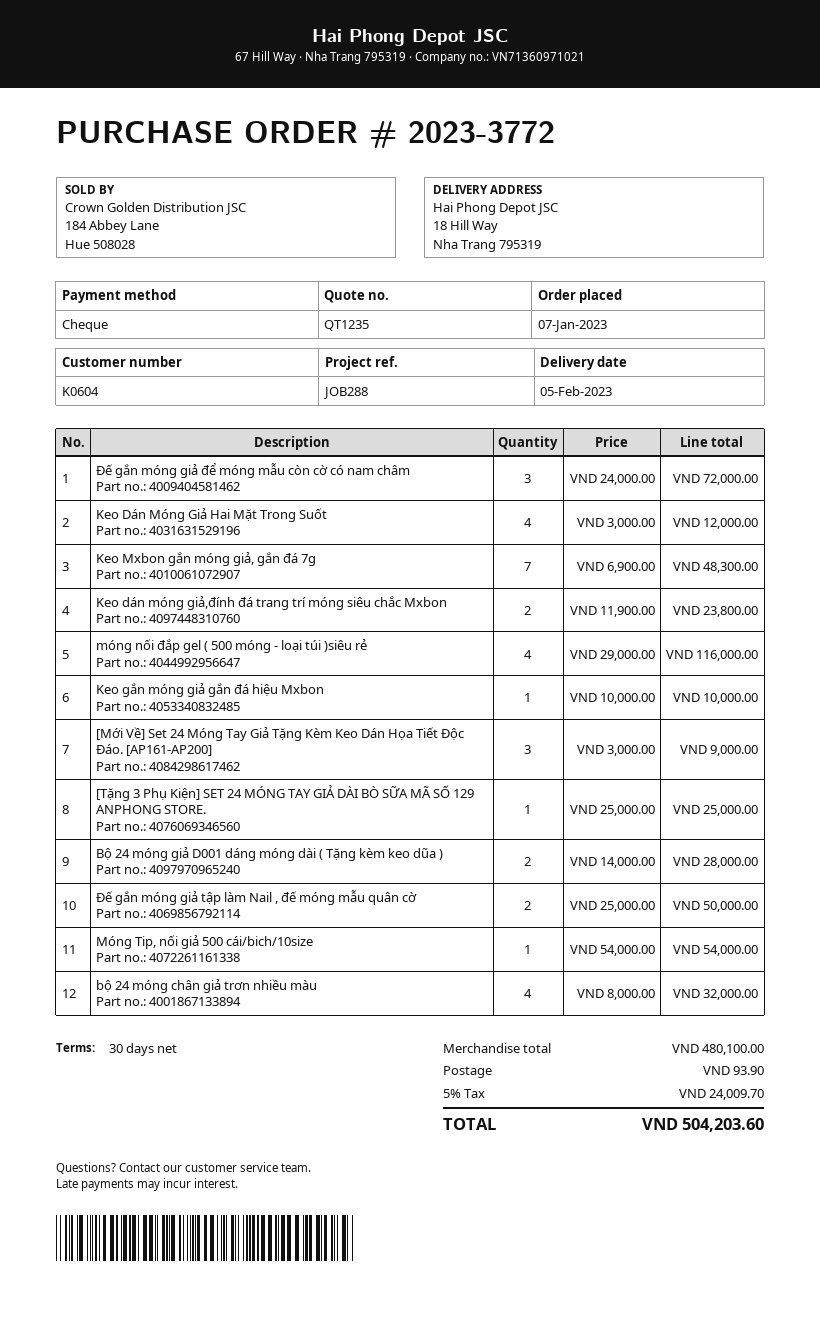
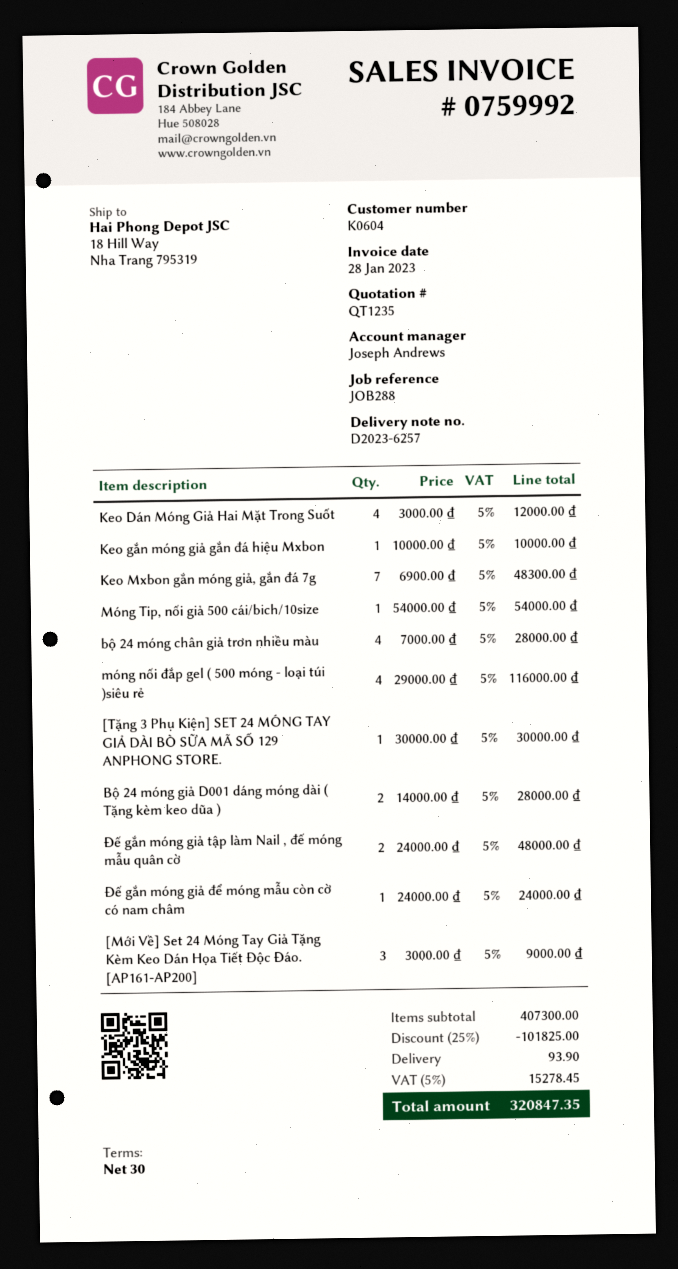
Đế gắn móng giả để móng mẫu còn cờ có nam châm: 3 x 24000.00 = 72000.00 -> 1 x 24000.00 = 24000.00
Keo dán móng giả,đính đá trang trí móng siêu chắc Mxbon: 2 x 11900.00 = 23800.00 -> none
[Tặng 3 Phụ Kiện] SET 24 MÓNG TAY GIẢ DÀI BÒ SỮA MÃ SỐ 129 ANPHONG STORE.: 1 x 25000.00 = 25000.00 -> 1 x 30000.00 = 30000.00
Đế gắn móng giả tập làm Nail , đế móng mẫu quân cờ: 2 x 25000.00 = 50000.00 -> 2 x 24000.00 = 48000.00
bộ 24 móng chân giả trơn nhiều màu: 4 x 8000.00 = 32000.00 -> 4 x 7000.00 = 28000.00
subtotal: 480100.00 -> 407300.00
discount: none -> 25% = 101825.00
tax: 5% = 24009.70 -> 5% = 15278.45
total: 504203.60 -> 320847.35

